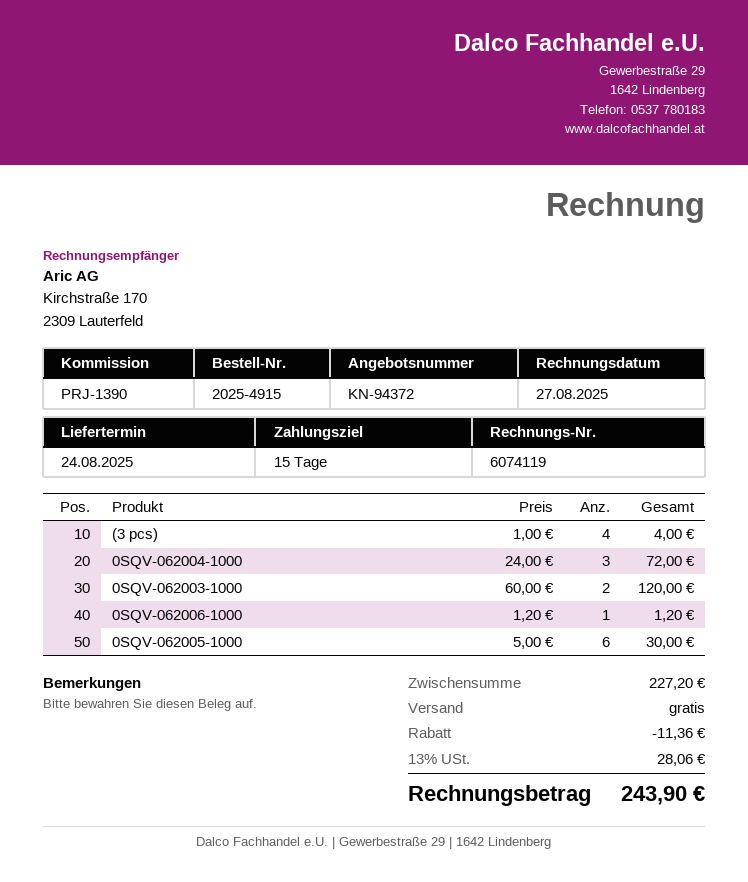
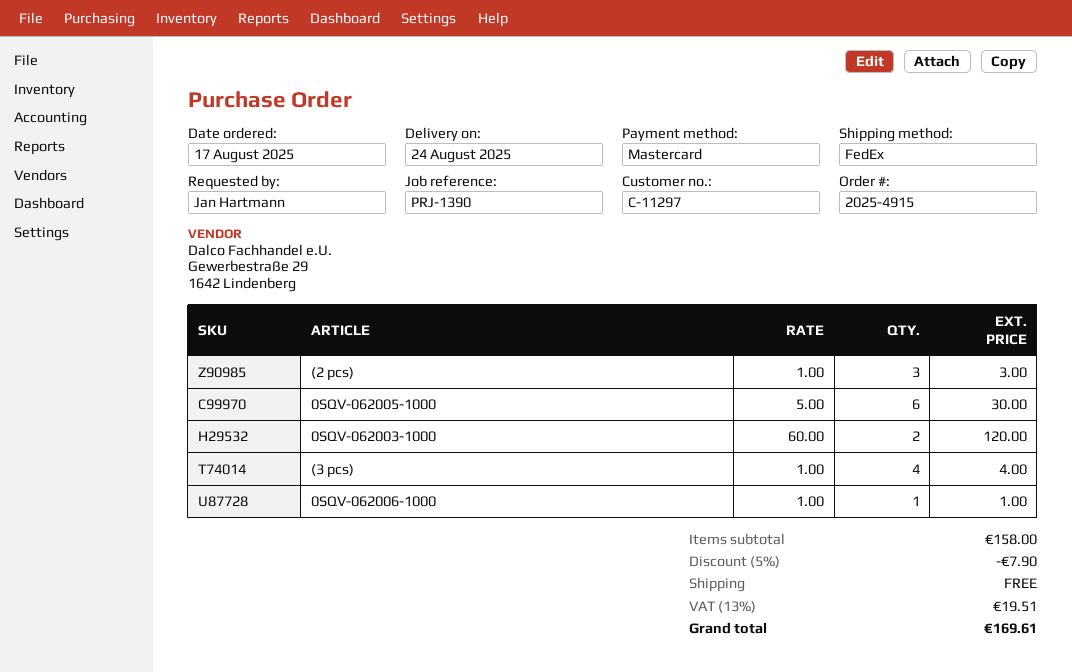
0SQV-062004-1000: 3 x 24.00 = 72.00 -> none
0SQV-062006-1000: 1 x 1.20 = 1.20 -> 1 x 1.00 = 1.00
(2 pcs): none -> 3 x 1.00 = 3.00
subtotal: 227.20 -> 158.00
discount: 11.36 -> 7.90
tax: 13% = 28.06 -> 13% = 19.51
total: 243.90 -> 169.61

